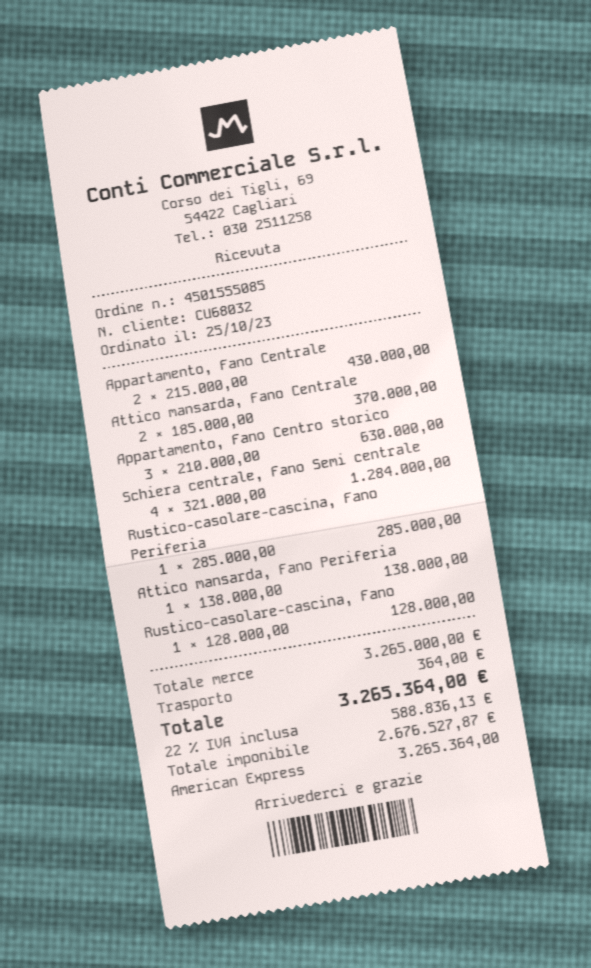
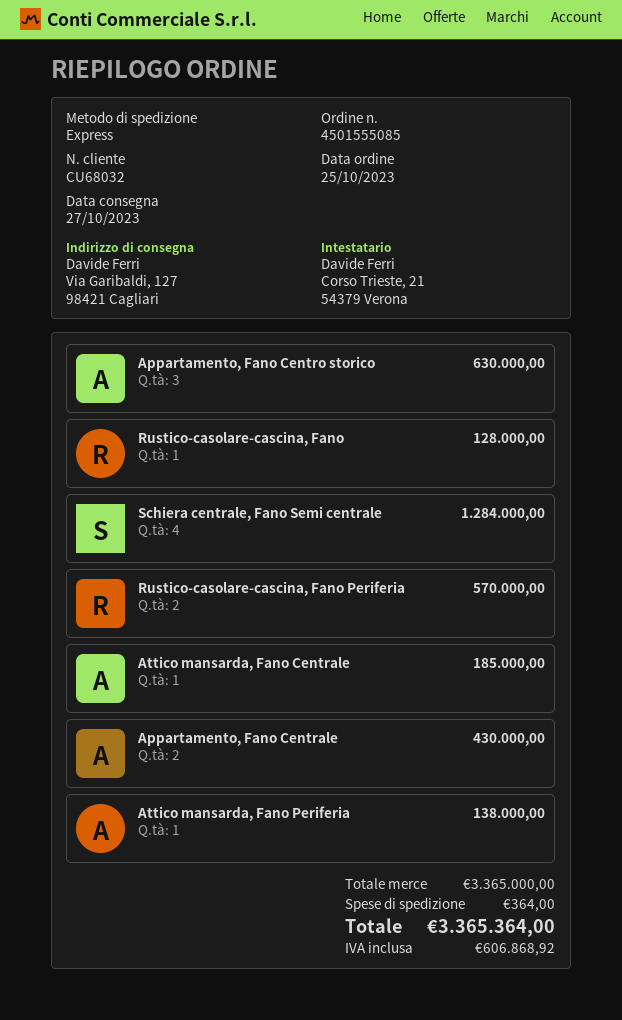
Attico mansarda, Fano Centrale: 2 for 370000.00 -> 1 for 185000.00
Rustico-casolare-cascina, Fano Periferia: 1 for 285000.00 -> 2 for 570000.00
subtotal: 3265000.00 -> 3365000.00
tax: 588836.13 -> 606868.92
total: 3265364.00 -> 3365364.00

